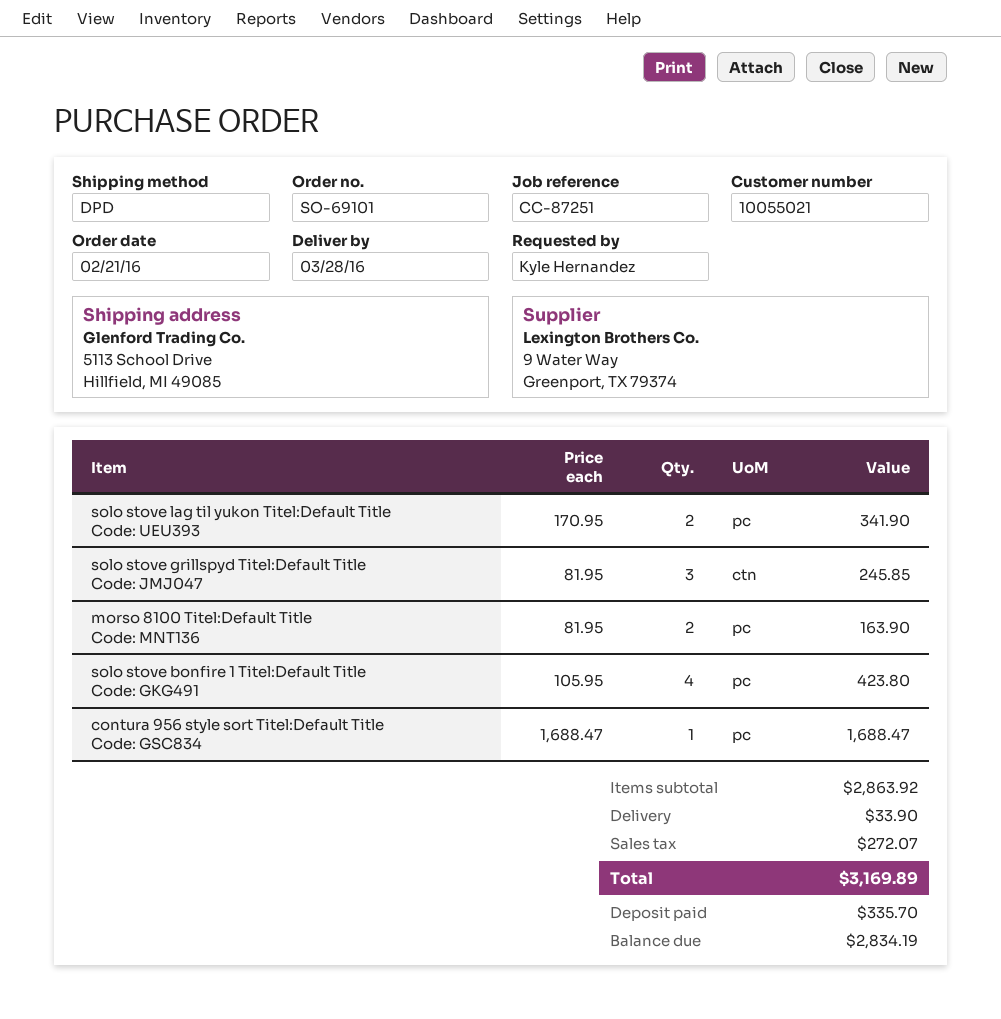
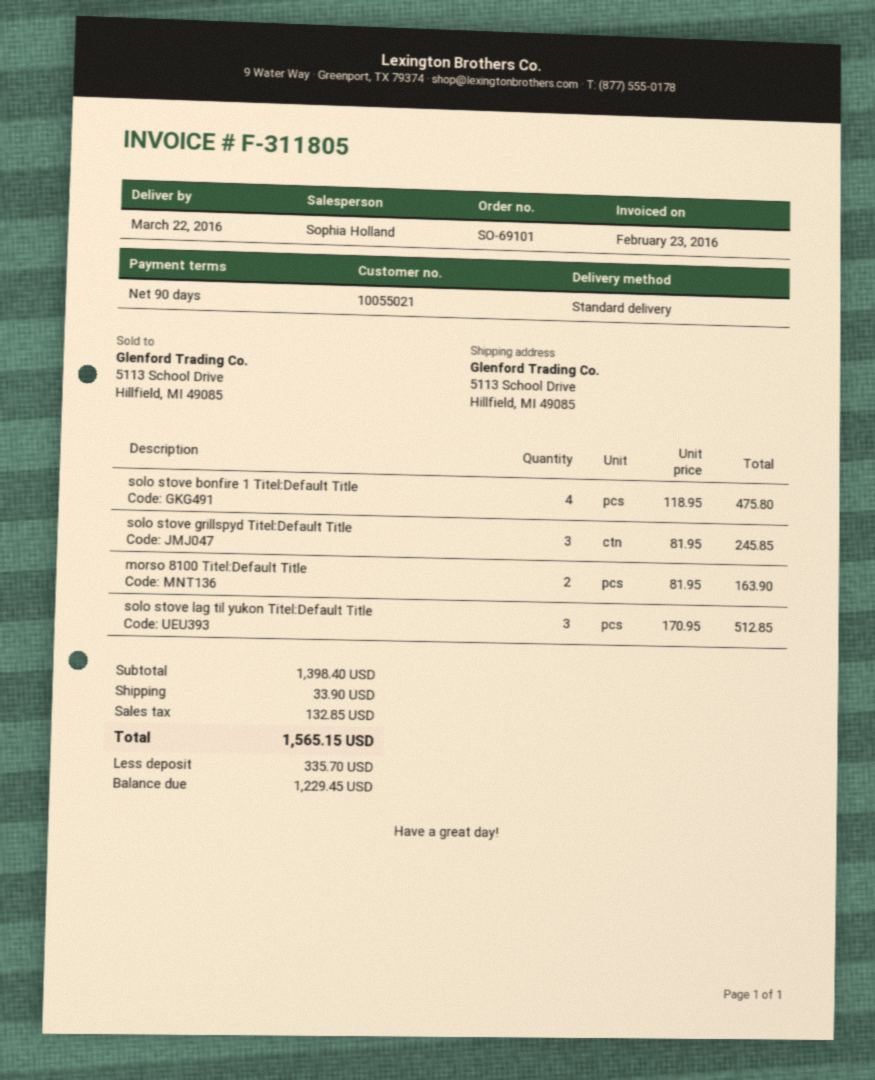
delivery date: 2016-03-28 -> 2016-03-22
shipping method: DPD -> standard
solo stove lag til yukon Titel:Default Title: 2 x 170.95 = 341.90 -> 3 x 170.95 = 512.85
solo stove bonfire 1 Titel:Default Title: 4 x 105.95 = 423.80 -> 4 x 118.95 = 475.80
contura 956 style sort Titel:Default Title: 1 x 1688.47 = 1688.47 -> none
subtotal: 2863.92 -> 1398.40
tax: 272.07 -> 132.85
total: 3169.89 -> 1565.15
balance: 2834.19 -> 1229.45

